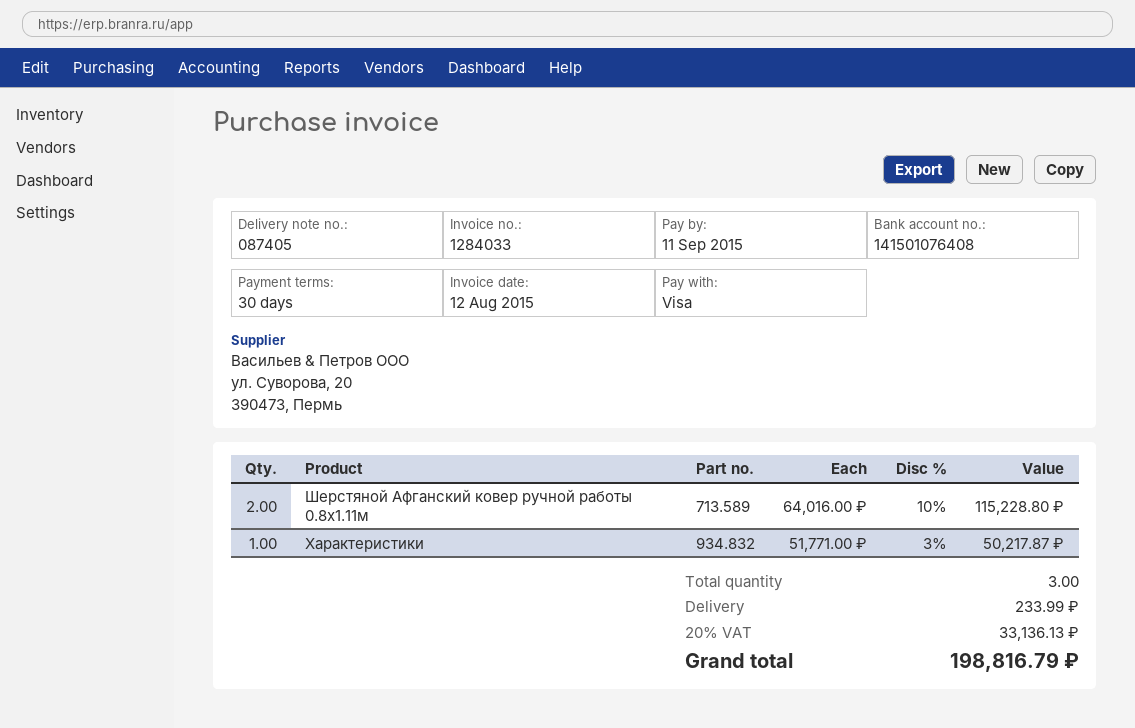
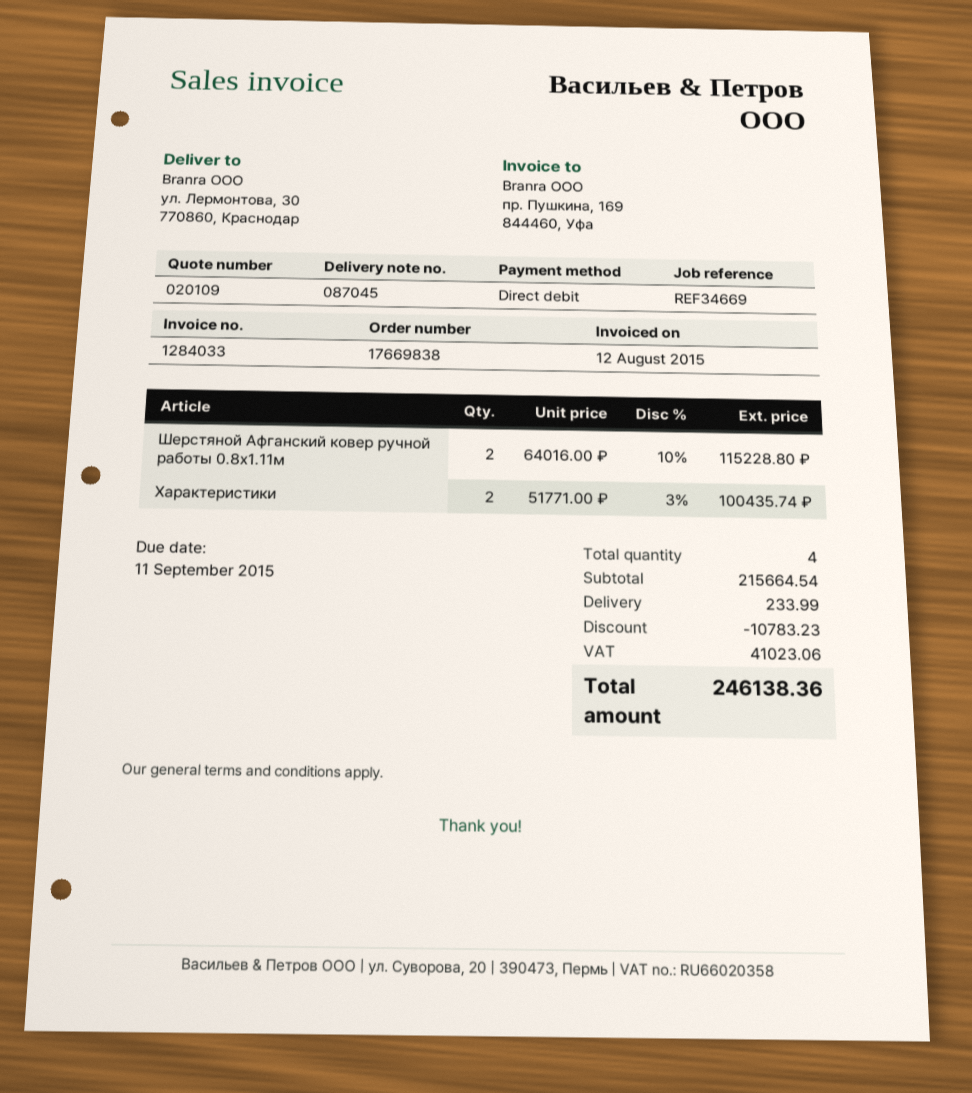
delivery note number: 087405 -> 087045
payment method: Visa -> direct debit
Характеристики: 1 x 51771.00 - 3% = 50217.87 -> 2 x 51771.00 - 3% = 100435.74
total quantity: 3 -> 4
discount: none -> 10783.23
tax: 33136.13 -> 41023.06
total: 198816.79 -> 246138.36

